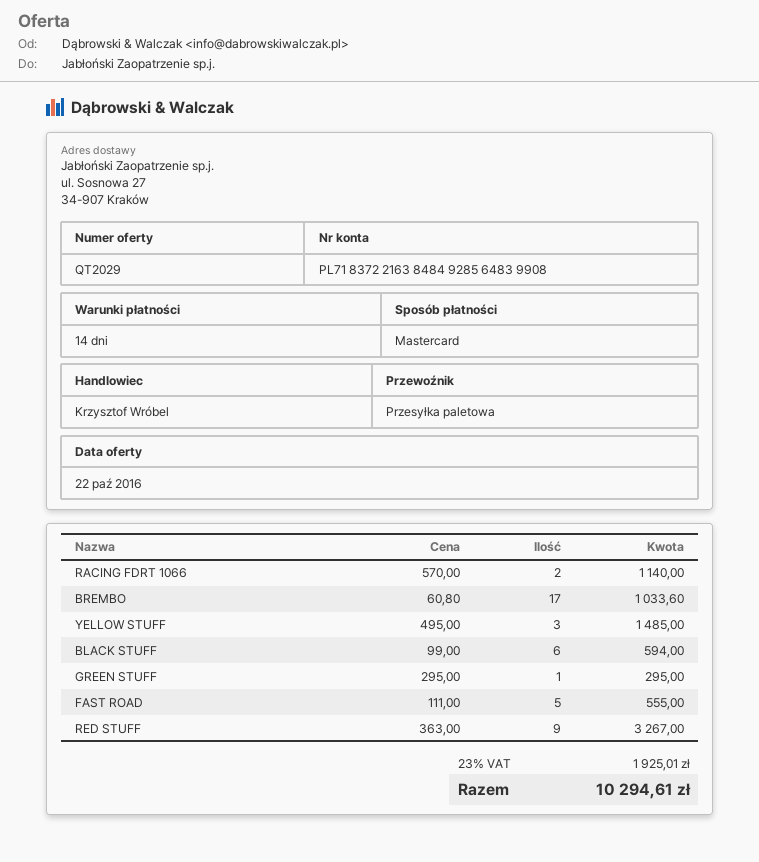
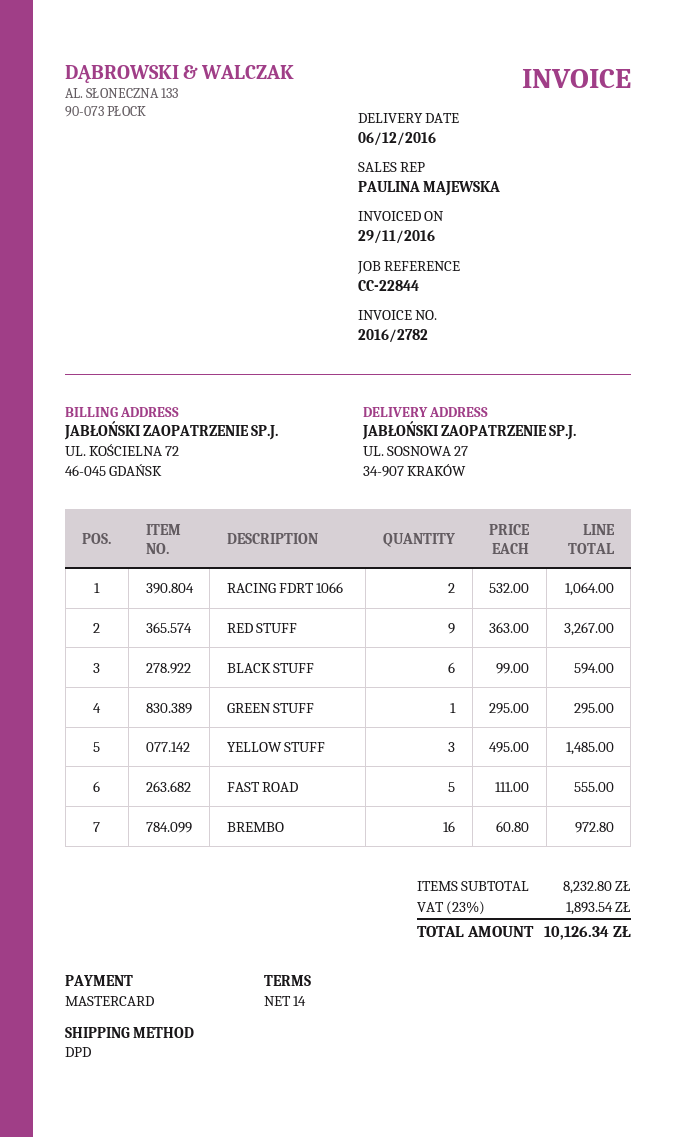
sales rep: Krzysztof Wróbel -> PAULINA MAJEWSKA
shipping method: pallet freight -> DPD
RACING FDRT 1066: 2 x 570.00 = 1140.00 -> 2 x 532.00 = 1064.00
BREMBO: 17 x 60.80 = 1033.60 -> 16 x 60.80 = 972.80
tax: 23% = 1925.01 -> 23% = 1893.54
total: 10294.61 -> 10126.34

